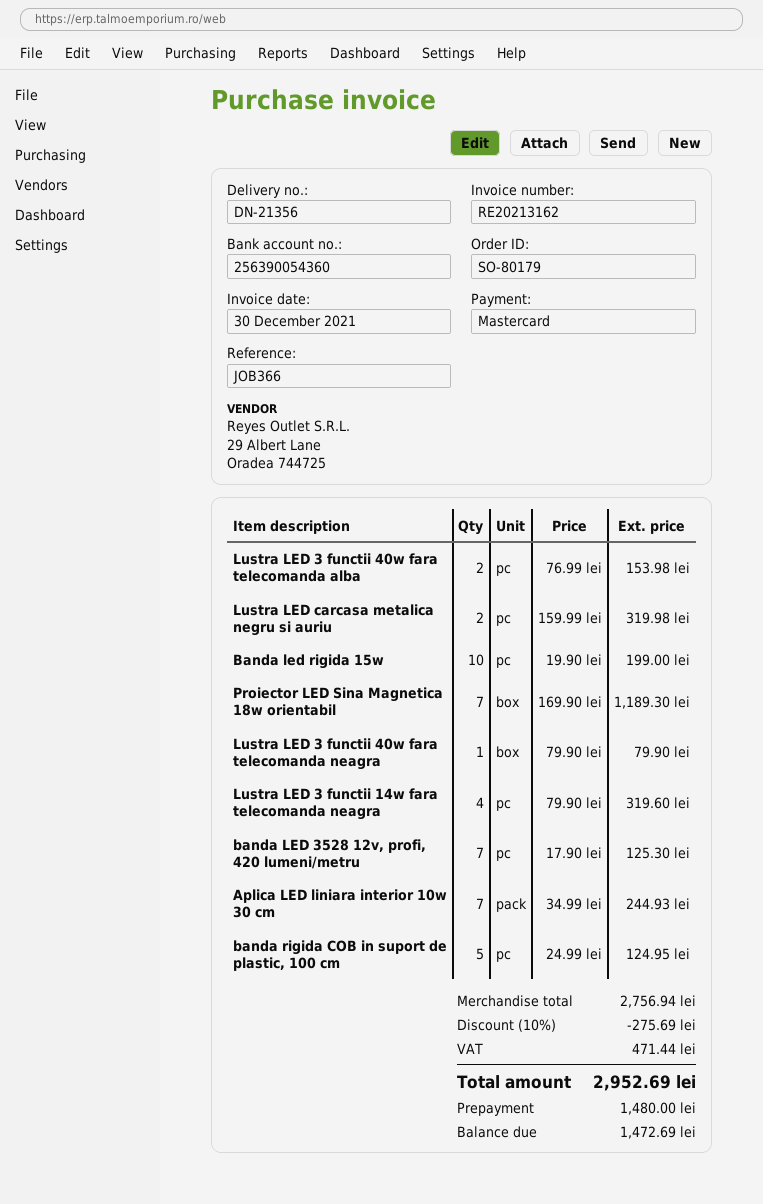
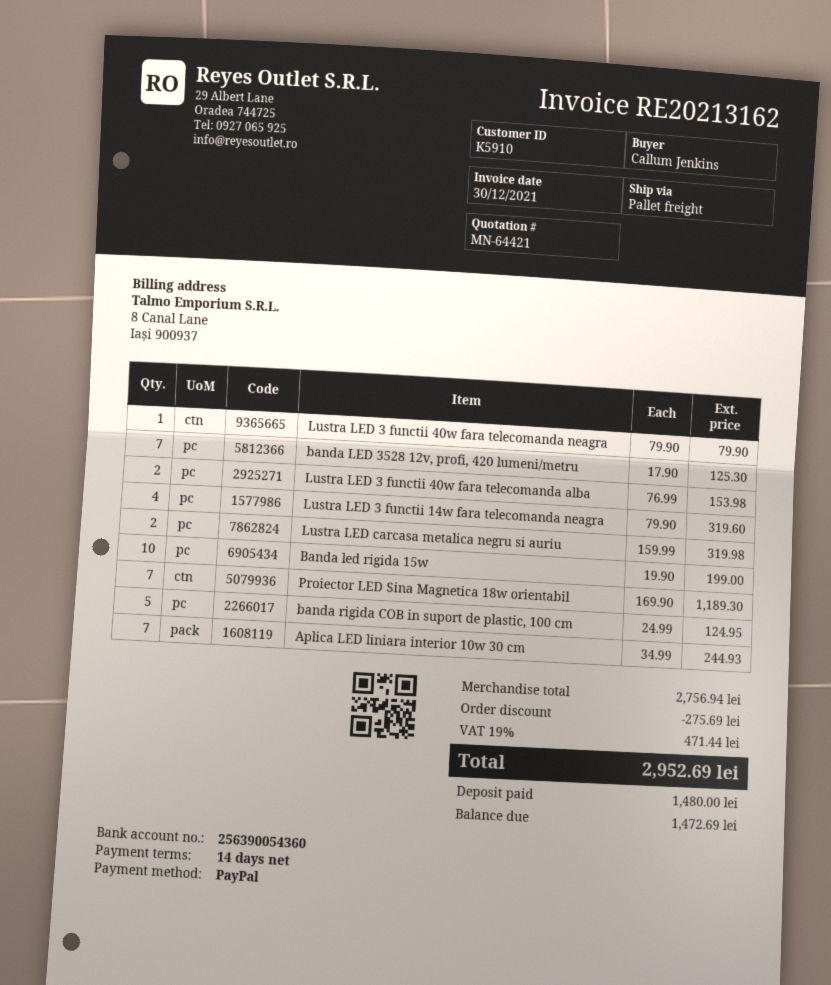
payment method: Mastercard -> PayPal

